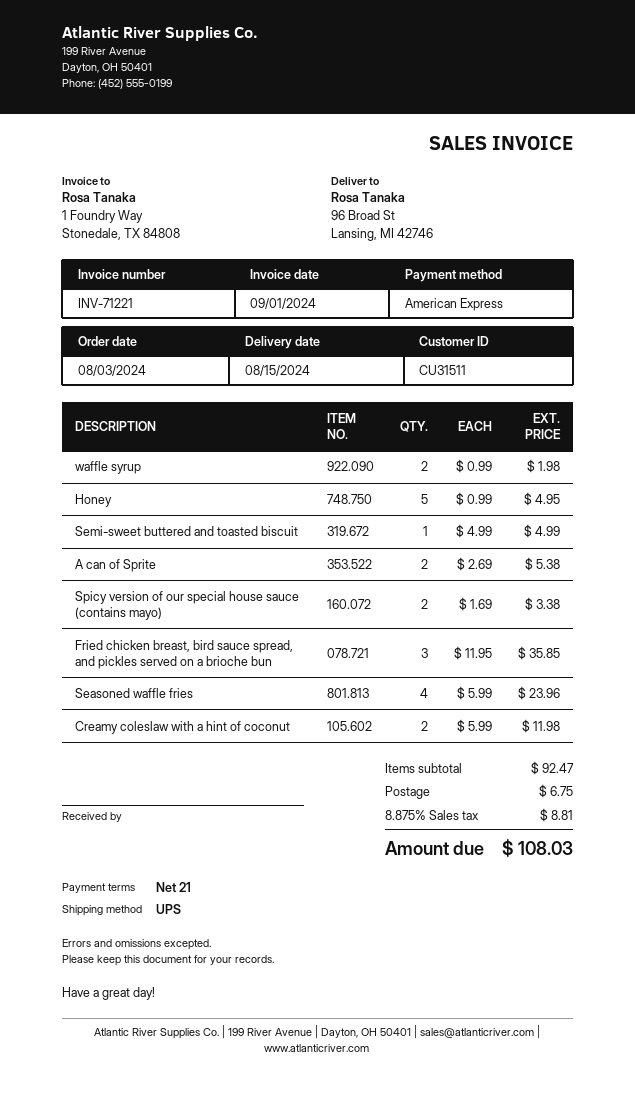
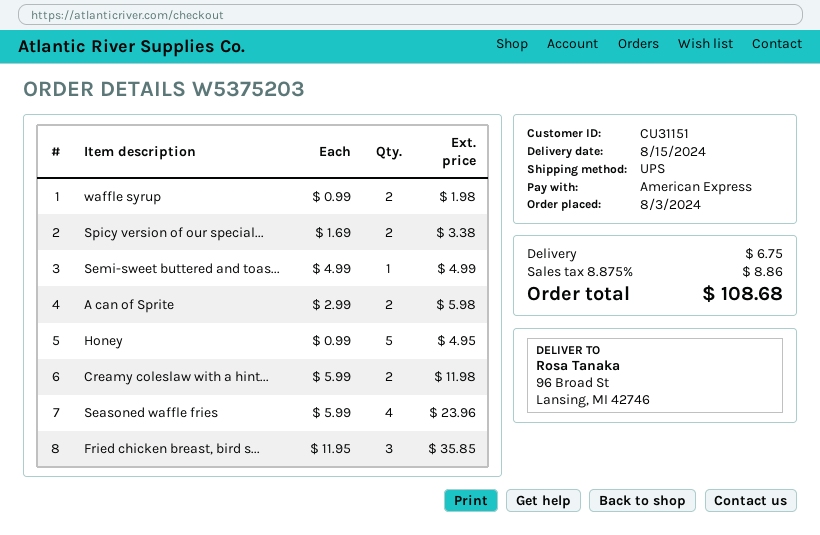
customer number: CU31511 -> CU31151
A can of Sprite: 2 x 2.69 = 5.38 -> 2 x 2.99 = 5.98
tax: 8.875% = 8.81 -> 8.875% = 8.86
total: 108.03 -> 108.68

